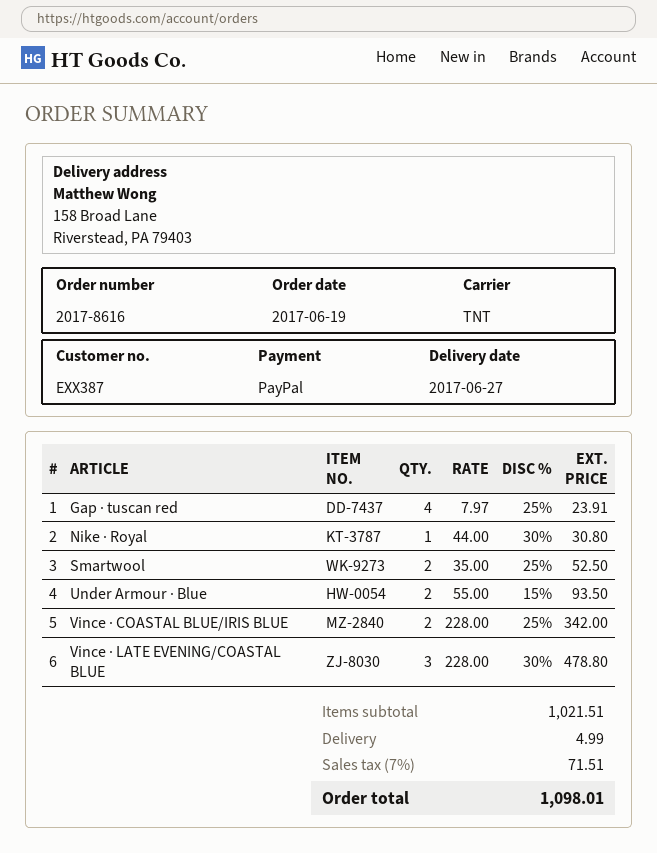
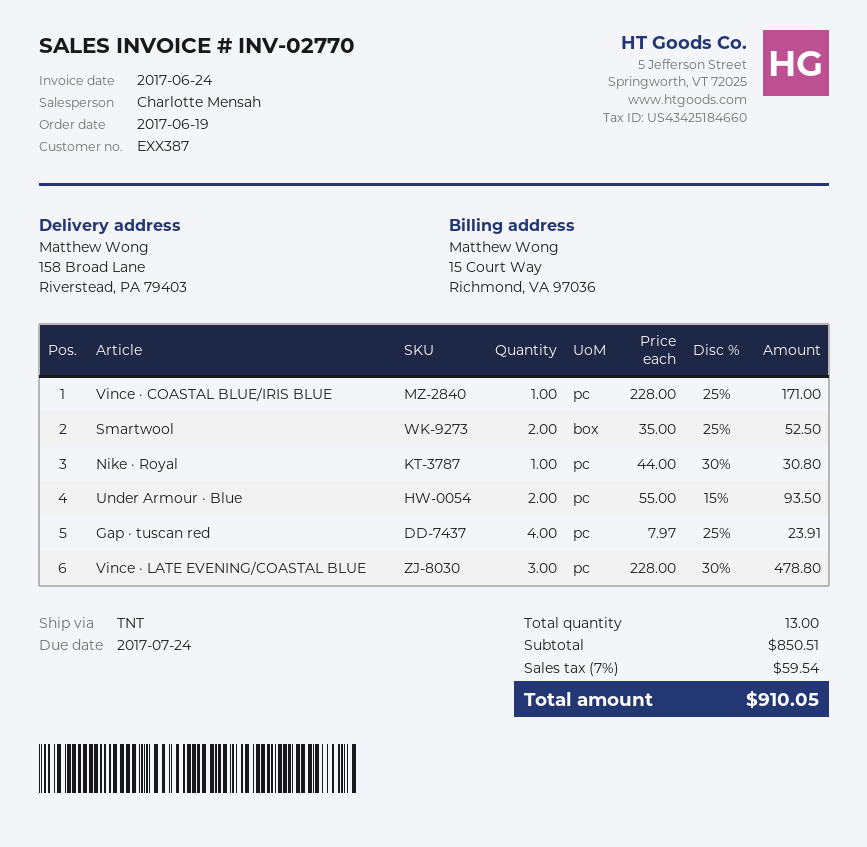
Vince · COASTAL BLUE/IRIS BLUE: 2 x 228.00 - 25% = 342.00 -> 1 x 228.00 - 25% = 171.00
subtotal: 1021.51 -> 850.51
shipping: 4.99 -> none
tax: 7% = 71.51 -> 7% = 59.54
total: 1098.01 -> 910.05

